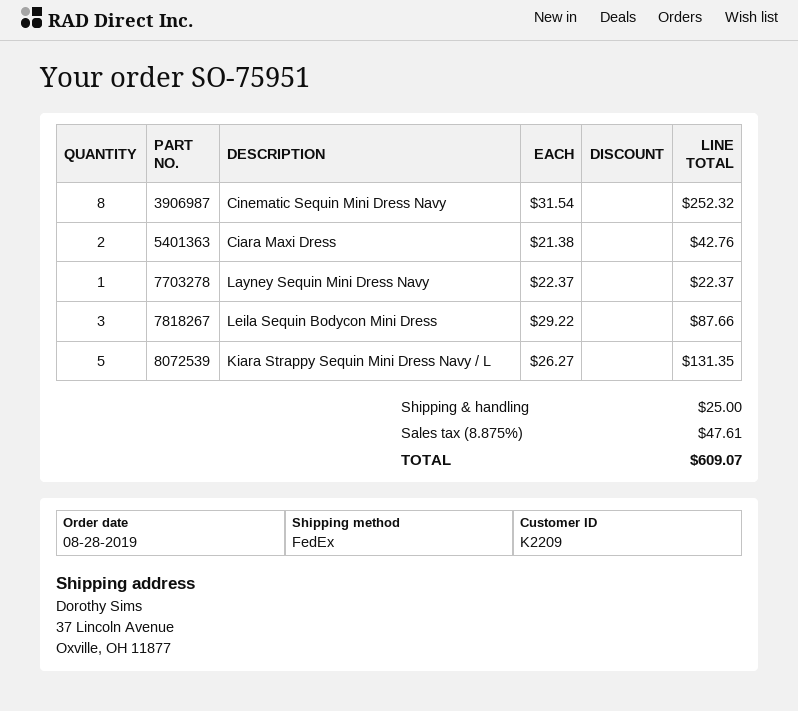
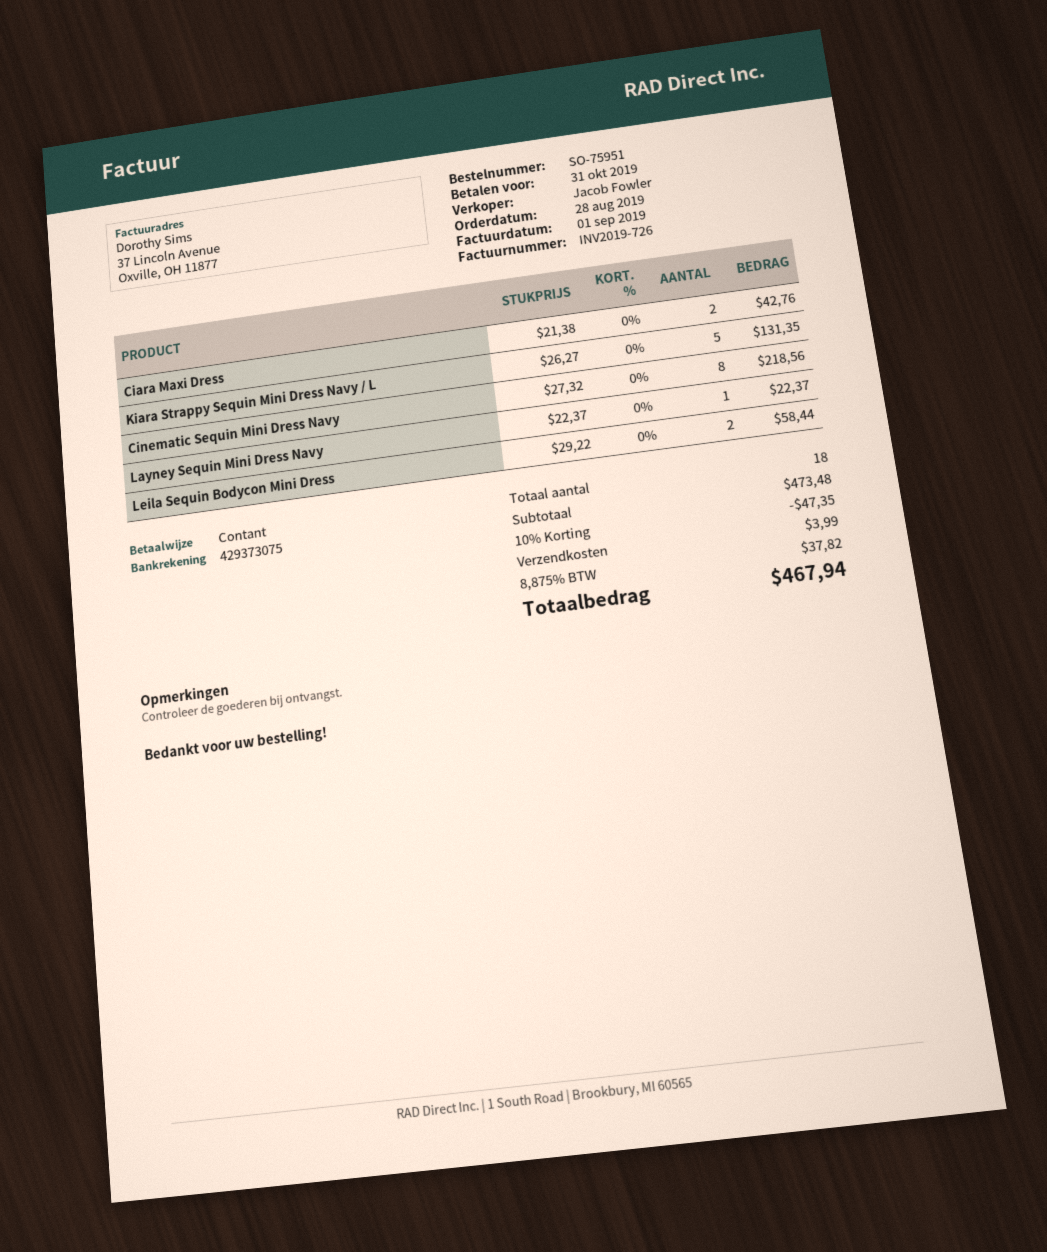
Cinematic Sequin Mini Dress Navy: 8 x 31.54 = 252.32 -> 8 x 27.32 = 218.56
Leila Sequin Bodycon Mini Dress: 3 x 29.22 = 87.66 -> 2 x 29.22 = 58.44
discount: none -> 10% = 47.35
shipping: 25.00 -> 3.99
tax: 8.875% = 47.61 -> 8.875% = 37.82
total: 609.07 -> 467.94

